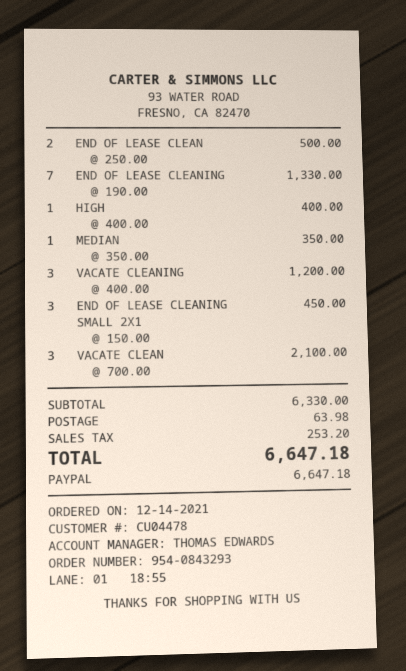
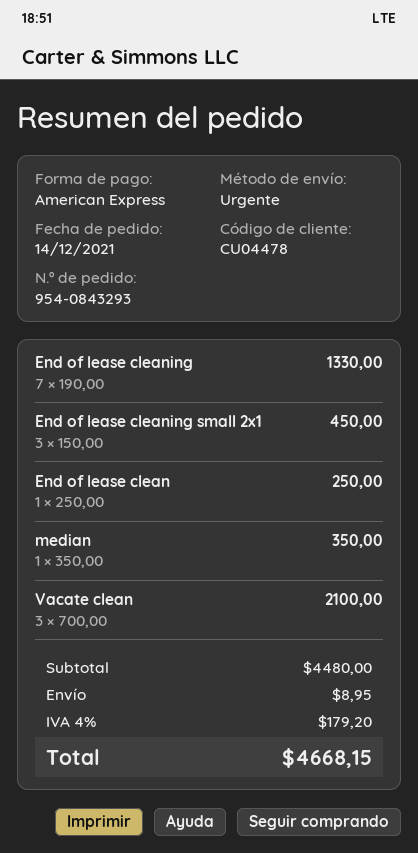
payment method: PayPal -> American Express
END OF LEASE CLEAN: 2 x 250.00 = 500.00 -> 1 x 250.00 = 250.00
HIGH: 1 x 400.00 = 400.00 -> none
VACATE CLEANING: 3 x 400.00 = 1200.00 -> none
subtotal: 6330.00 -> 4480.00
shipping: 63.98 -> 8.95
tax: 253.20 -> 179.20
total: 6647.18 -> 4668.15

